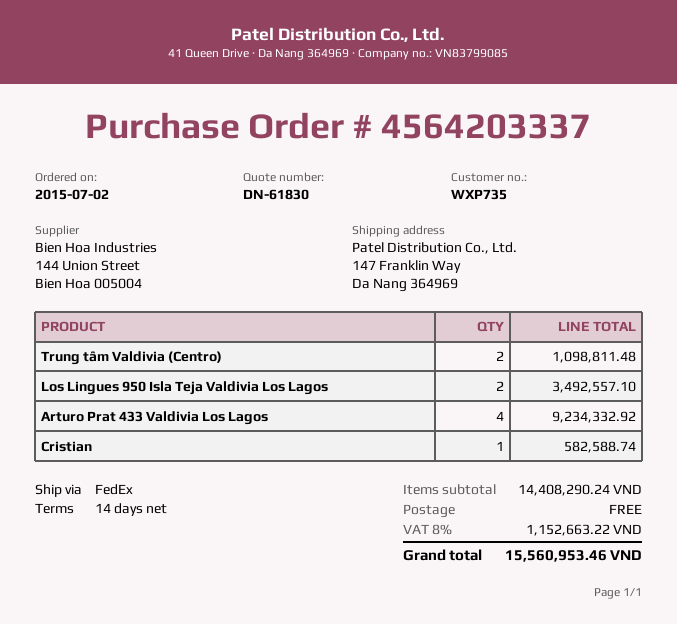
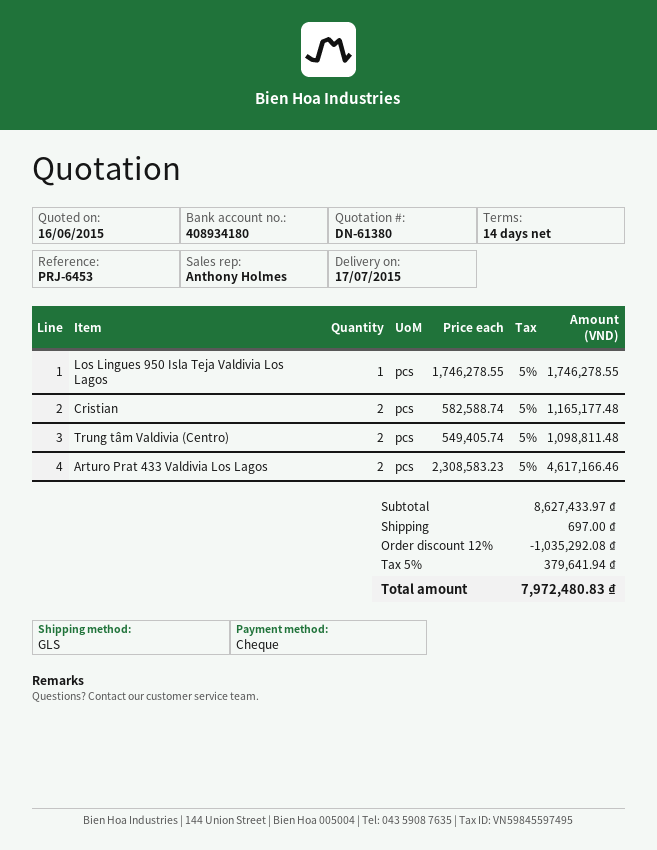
quote number: DN-61830 -> DN-61380
shipping method: FedEx -> GLS
Los Lingues 950 Isla Teja Valdivia Los Lagos: 2 for 3492557.10 -> 1 for 1746278.55
Arturo Prat 433 Valdivia Los Lagos: 4 for 9234332.92 -> 2 for 4617166.46
Cristian: 1 for 582588.74 -> 2 for 1165177.48
subtotal: 14408290.24 -> 8627433.97
discount: none -> 12% = 1035292.08
shipping: 0.00 -> 697.00
tax: 8% = 1152663.22 -> 5% = 379641.94
total: 15560953.46 -> 7972480.83

